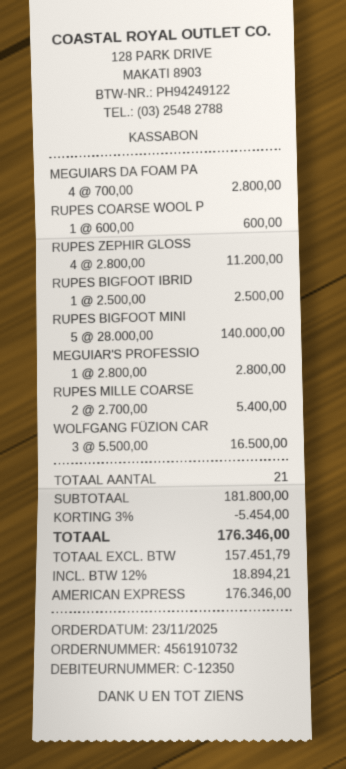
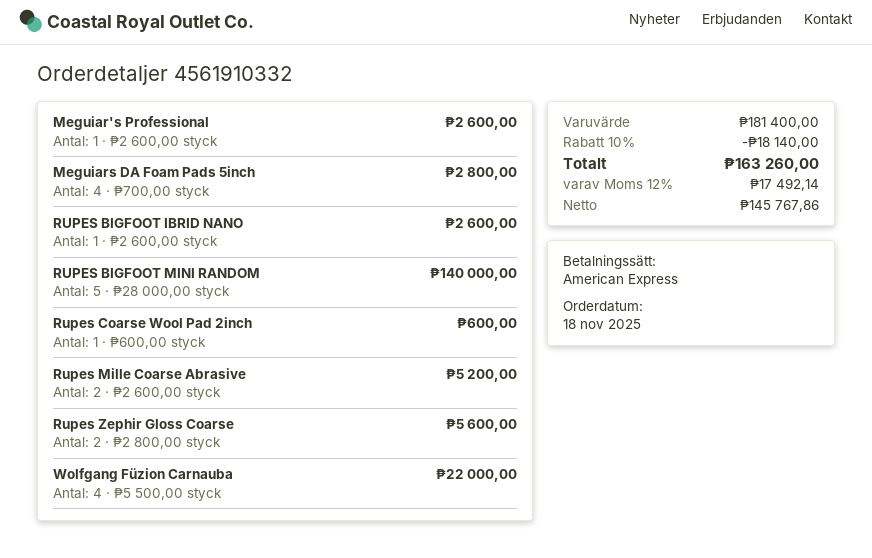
order number: 4561910732 -> 4561910332
order date: 2025-11-23 -> 2025-11-18
RUPES ZEPHIR GLOSS: 4 x 2800.00 = 11200.00 -> 2 x 2800.00 = 5600.00
RUPES BIGFOOT IBRID: 1 x 2500.00 = 2500.00 -> 1 x 2600.00 = 2600.00
MEGUIAR'S PROFESSIO: 1 x 2800.00 = 2800.00 -> 1 x 2600.00 = 2600.00
RUPES MILLE COARSE: 2 x 2700.00 = 5400.00 -> 2 x 2600.00 = 5200.00
WOLFGANG FÜZION CAR: 3 x 5500.00 = 16500.00 -> 4 x 5500.00 = 22000.00
subtotal: 181800.00 -> 181400.00
discount: 3% = 5454.00 -> 10% = 18140.00
net: 157451.79 -> 145767.86
tax: 12% = 18894.21 -> 12% = 17492.14
total: 176346.00 -> 163260.00

